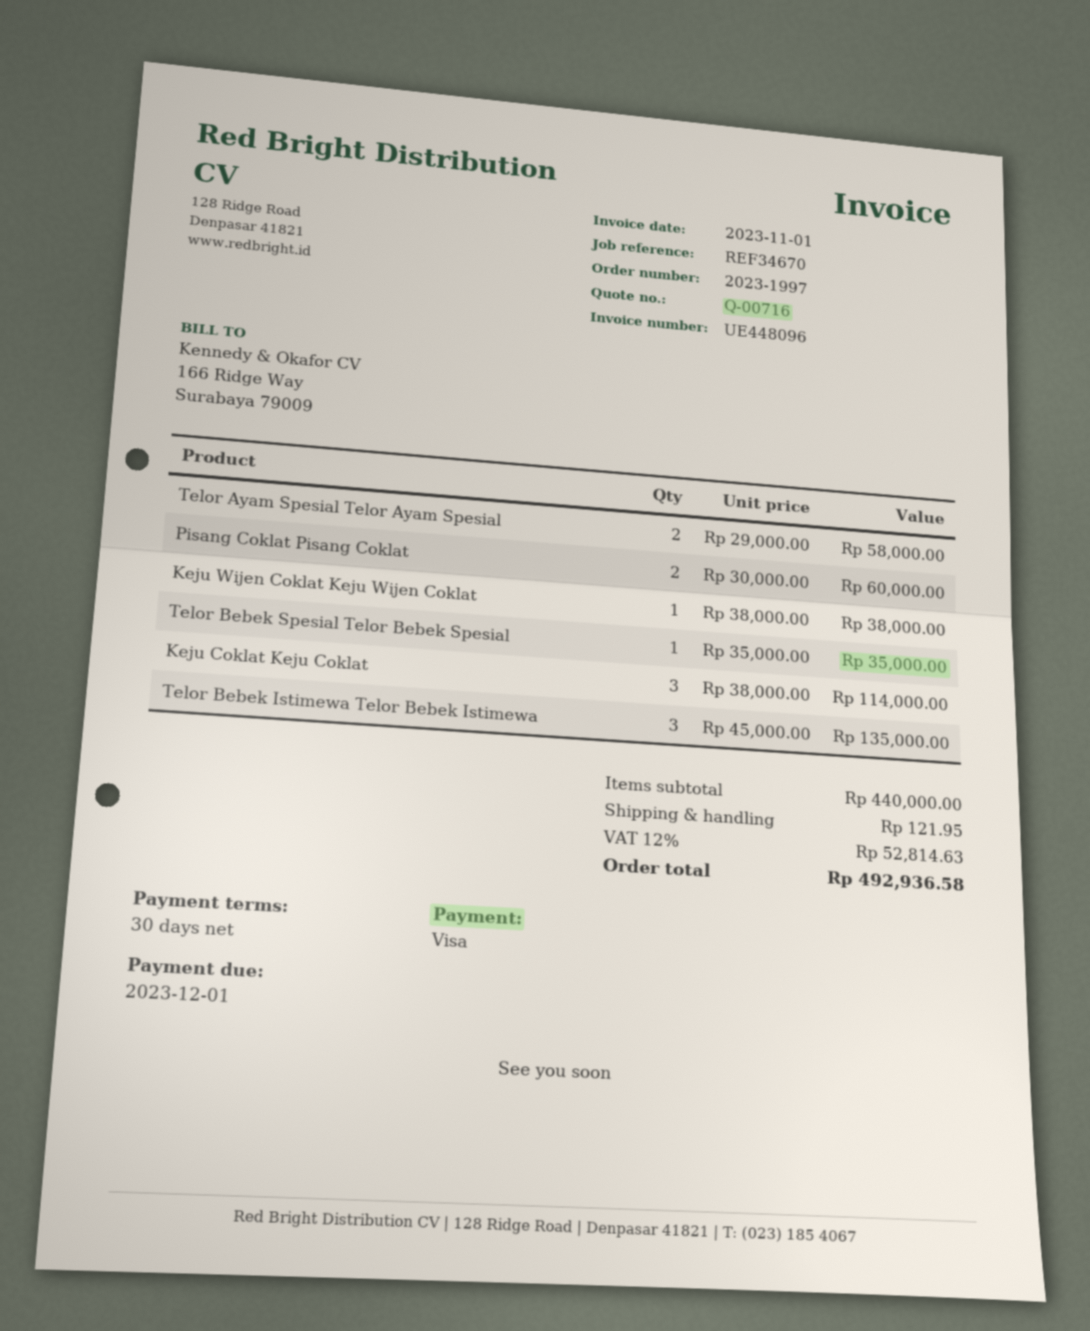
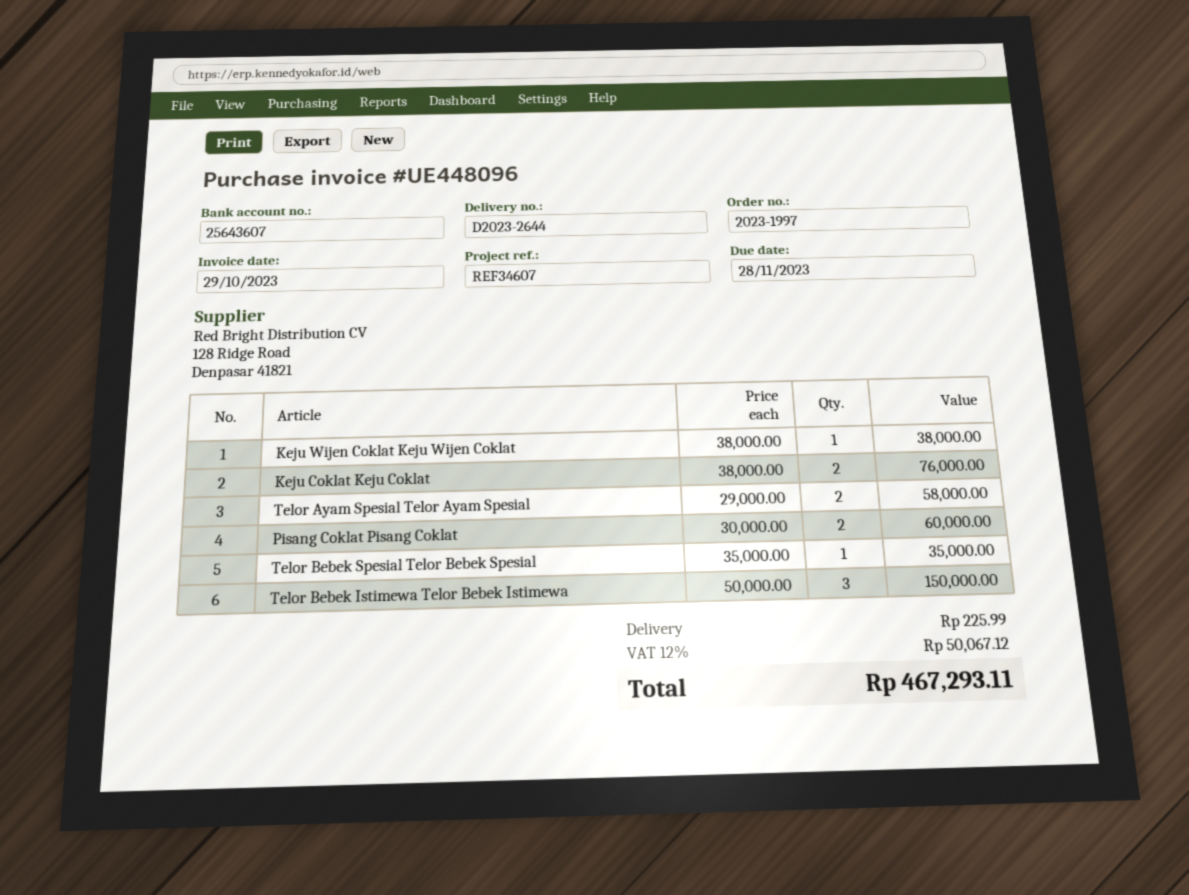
invoice date: 2023-11-01 -> 2023-10-29
due date: 2023-12-01 -> 2023-11-28
reference: REF34670 -> REF34607
Keju Coklat Keju Coklat: 3 x 38000.00 = 114000.00 -> 2 x 38000.00 = 76000.00
Telor Bebek Istimewa Telor Bebek Istimewa: 3 x 45000.00 = 135000.00 -> 3 x 50000.00 = 150000.00
shipping: 121.95 -> 225.99
tax: 12% = 52814.63 -> 12% = 50067.12
total: 492936.58 -> 467293.11

